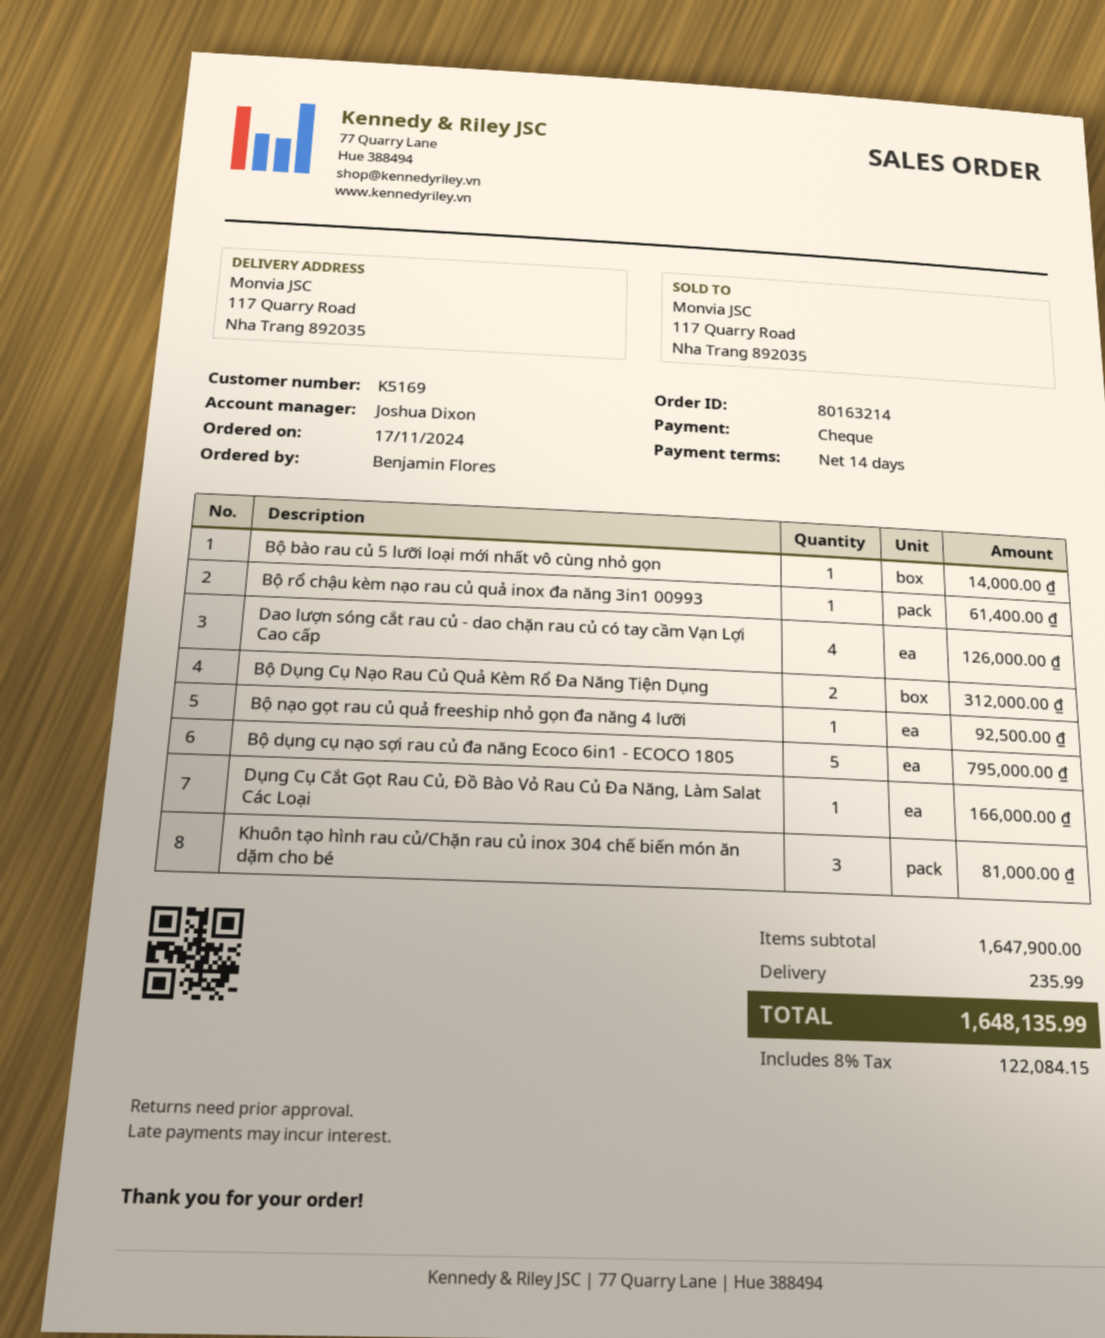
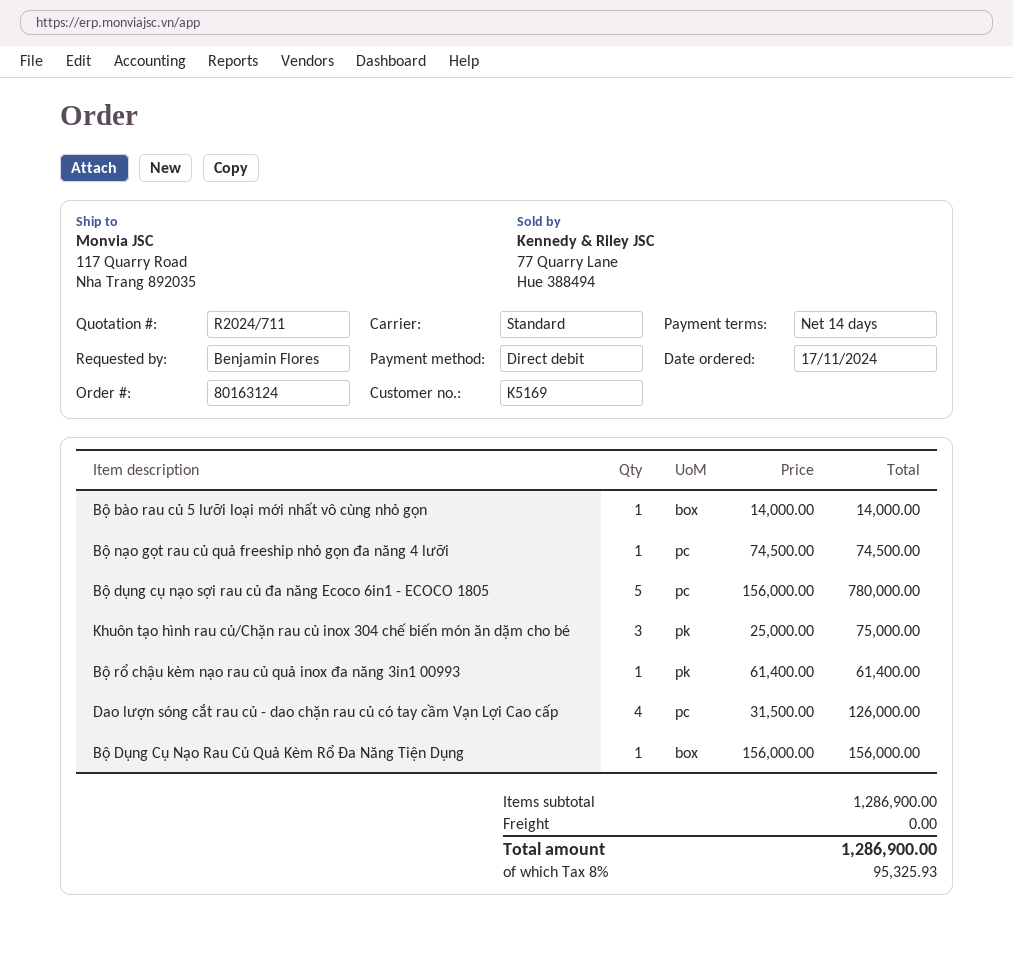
order number: 80163214 -> 80163124
payment method: cheque -> direct debit
Bộ Dụng Cụ Nạo Rau Củ Quả Kèm Rổ Đa Năng Tiện Dụng: 2 for 312000.00 -> 1 for 156000.00
Bộ nạo gọt rau củ quả freeship nhỏ gọn đa năng 4 lưỡi: 1 for 92500.00 -> 1 for 74500.00
Bộ dụng cụ nạo sợi rau củ đa năng Ecoco 6in1 - ECOCO 1805: 5 for 795000.00 -> 5 for 780000.00
Dụng Cụ Cắt Gọt Rau Củ, Đồ Bào Vỏ Rau Củ Đa Năng, Làm Salat Các Loại: 1 for 166000.00 -> none
Khuôn tạo hình rau củ/Chặn rau củ inox 304 chế biến món ăn dặm cho bé: 3 for 81000.00 -> 3 for 75000.00
subtotal: 1647900.00 -> 1286900.00
shipping: 235.99 -> 0.00
tax: 8% = 122084.15 -> 8% = 95325.93
total: 1648135.99 -> 1286900.00

